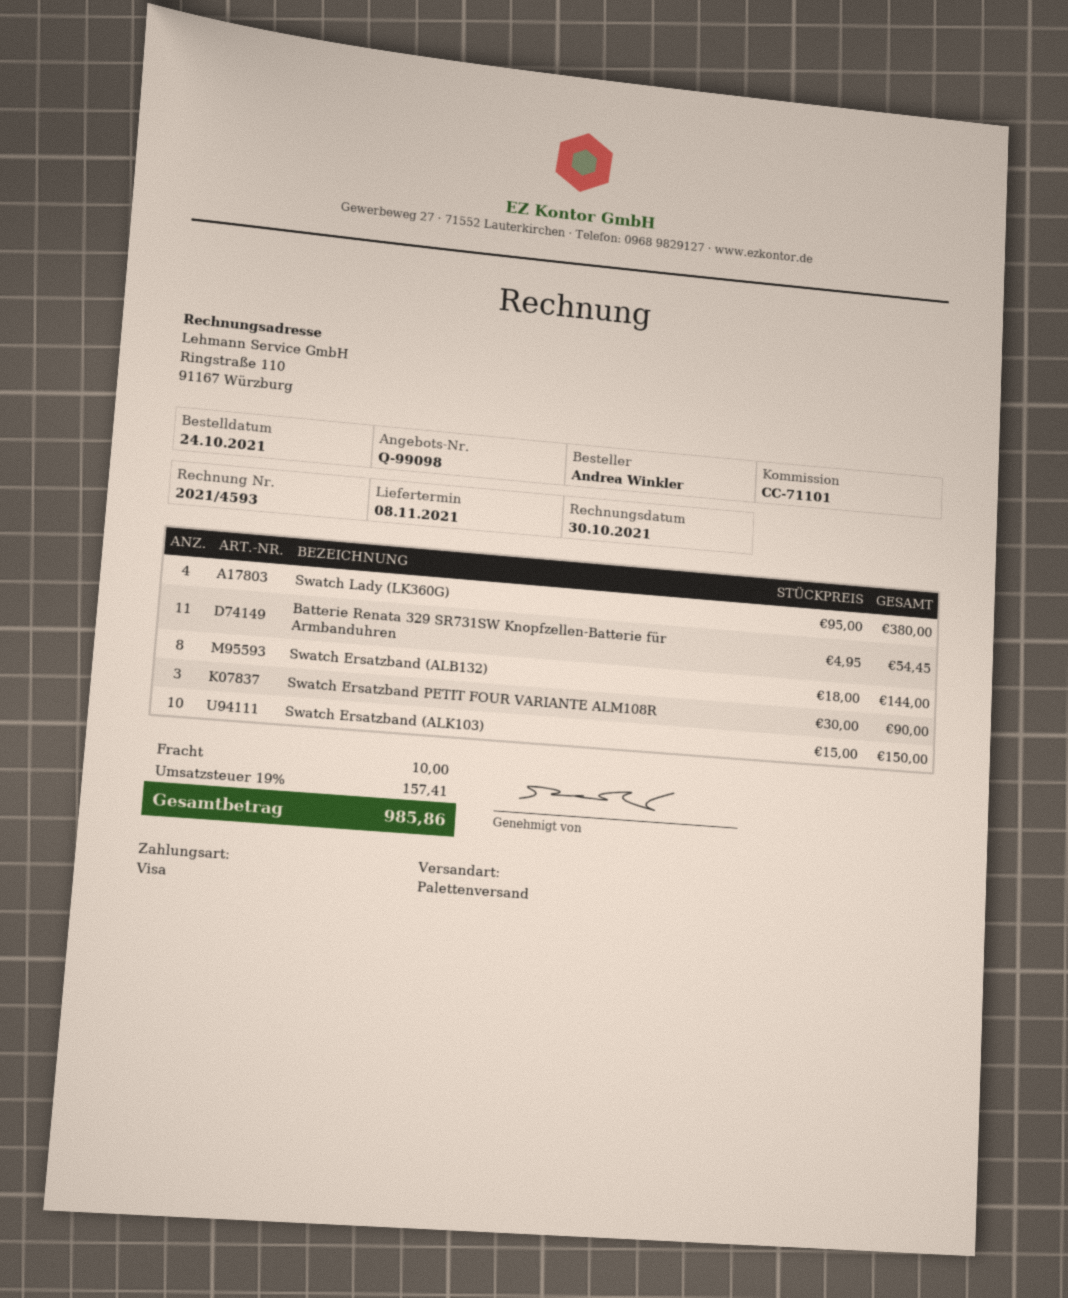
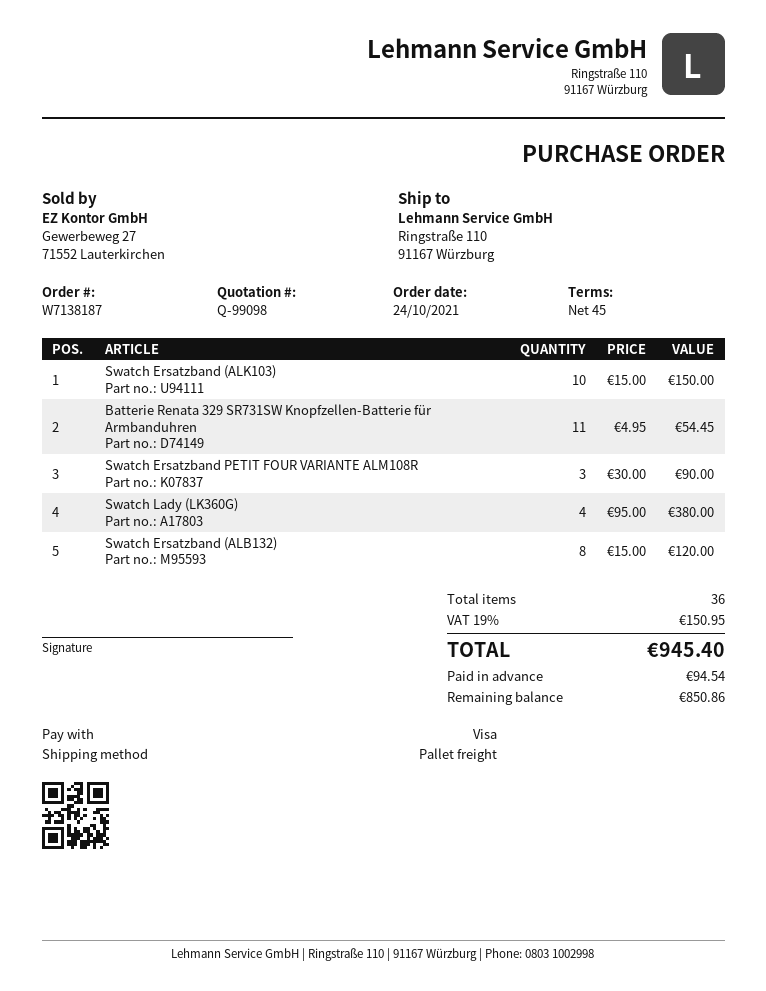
Swatch Ersatzband (ALB132): 8 x 18.00 = 144.00 -> 8 x 15.00 = 120.00
shipping: 10.00 -> none
tax: 19% = 157.41 -> 19% = 150.95
total: 985.86 -> 945.40

